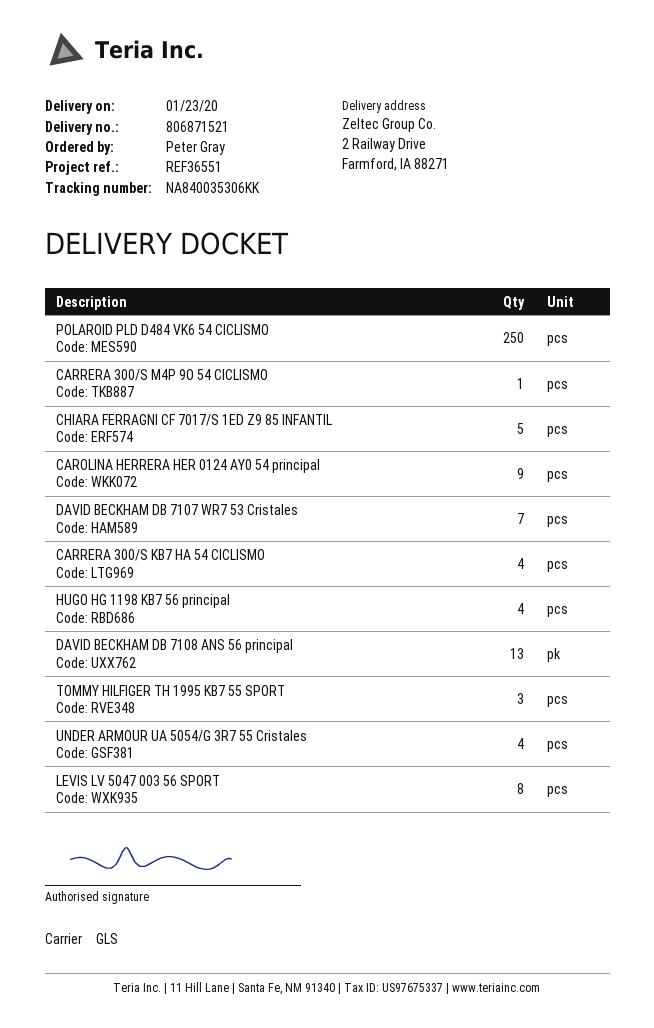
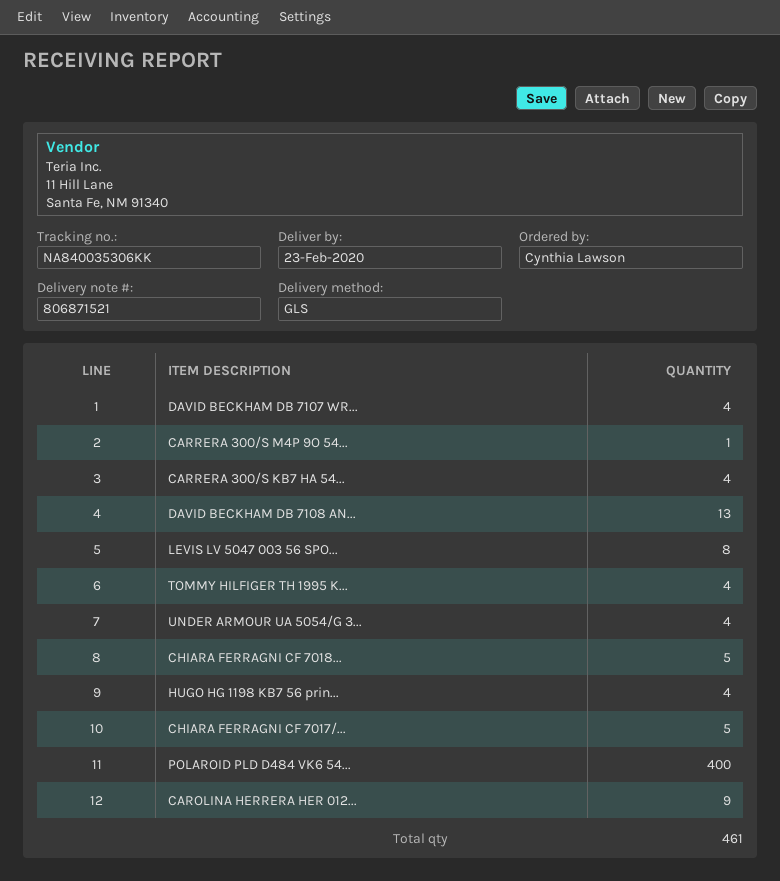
delivery date: 2020-01-23 -> 2020-02-23
ordered by: Peter Gray -> Cynthia Lawson
POLAROID PLD D484 VK6 54 CICLISMO: 250 -> 400
DAVID BECKHAM DB 7107 WR7 53 Cristales: 7 -> 4
TOMMY HILFIGER TH 1995 KB7 55 SPORT: 3 -> 4
CHIARA FERRAGNI CF 7018...: none -> 5

